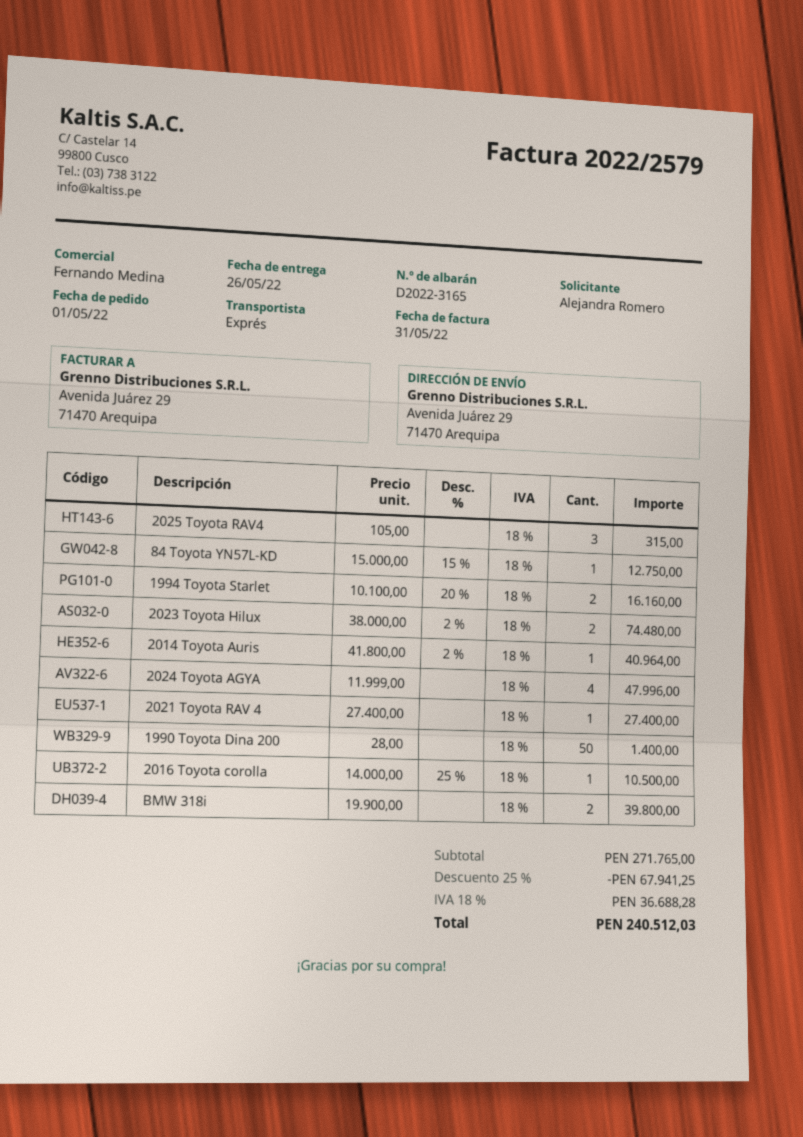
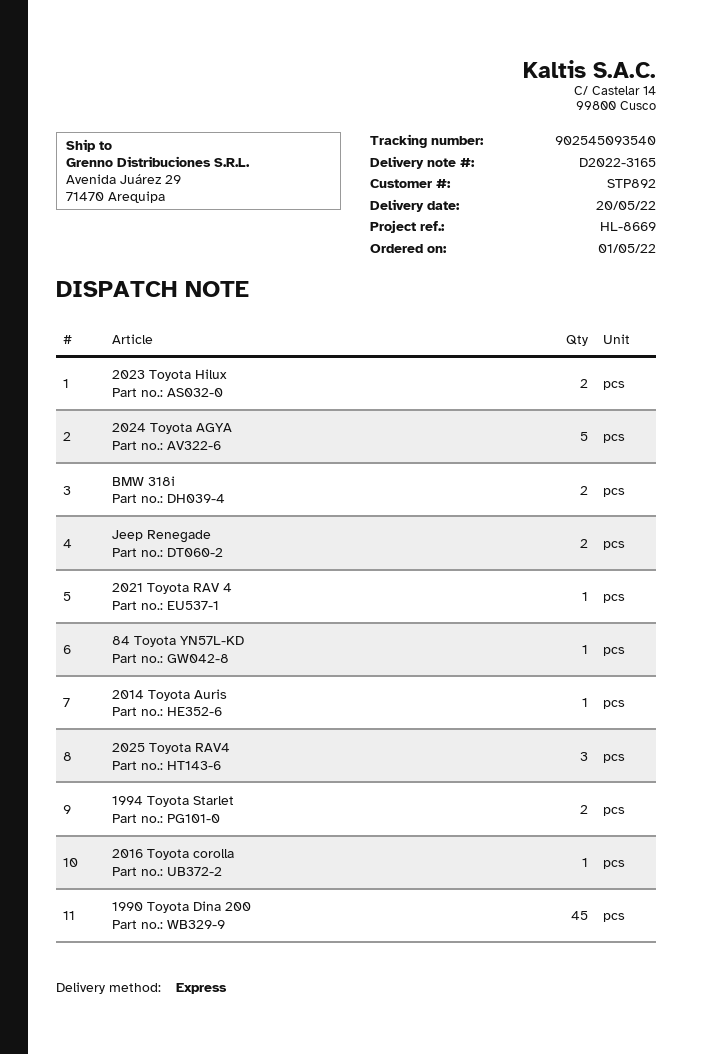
delivery date: 2022-05-26 -> 2022-05-20
2024 Toyota AGYA: 4 -> 5
1990 Toyota Dina 200: 50 -> 45
Jeep Renegade: none -> 2

